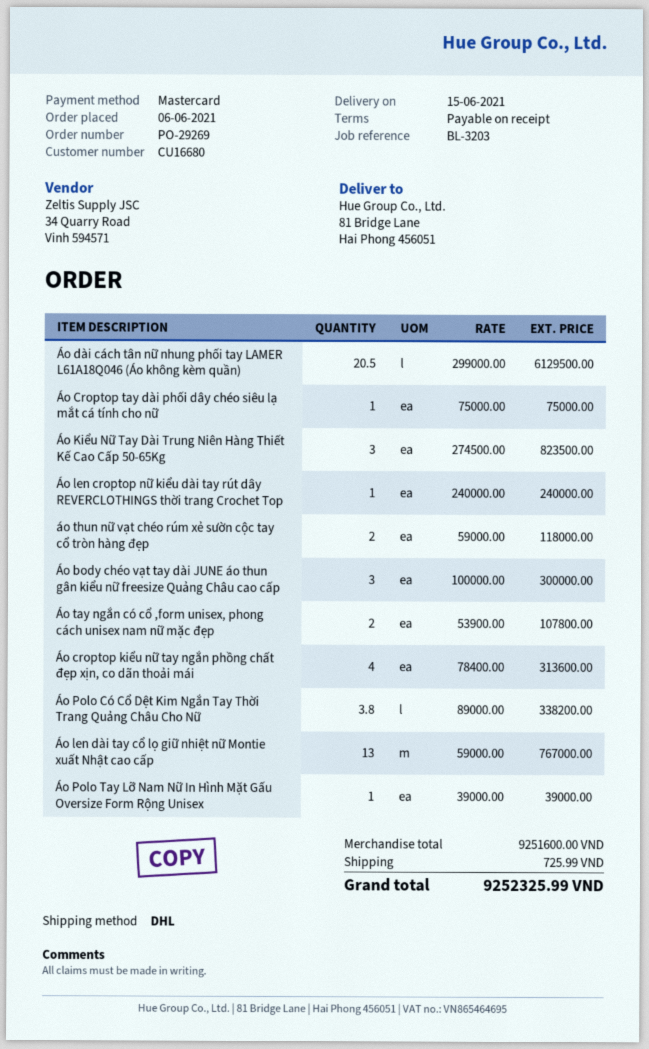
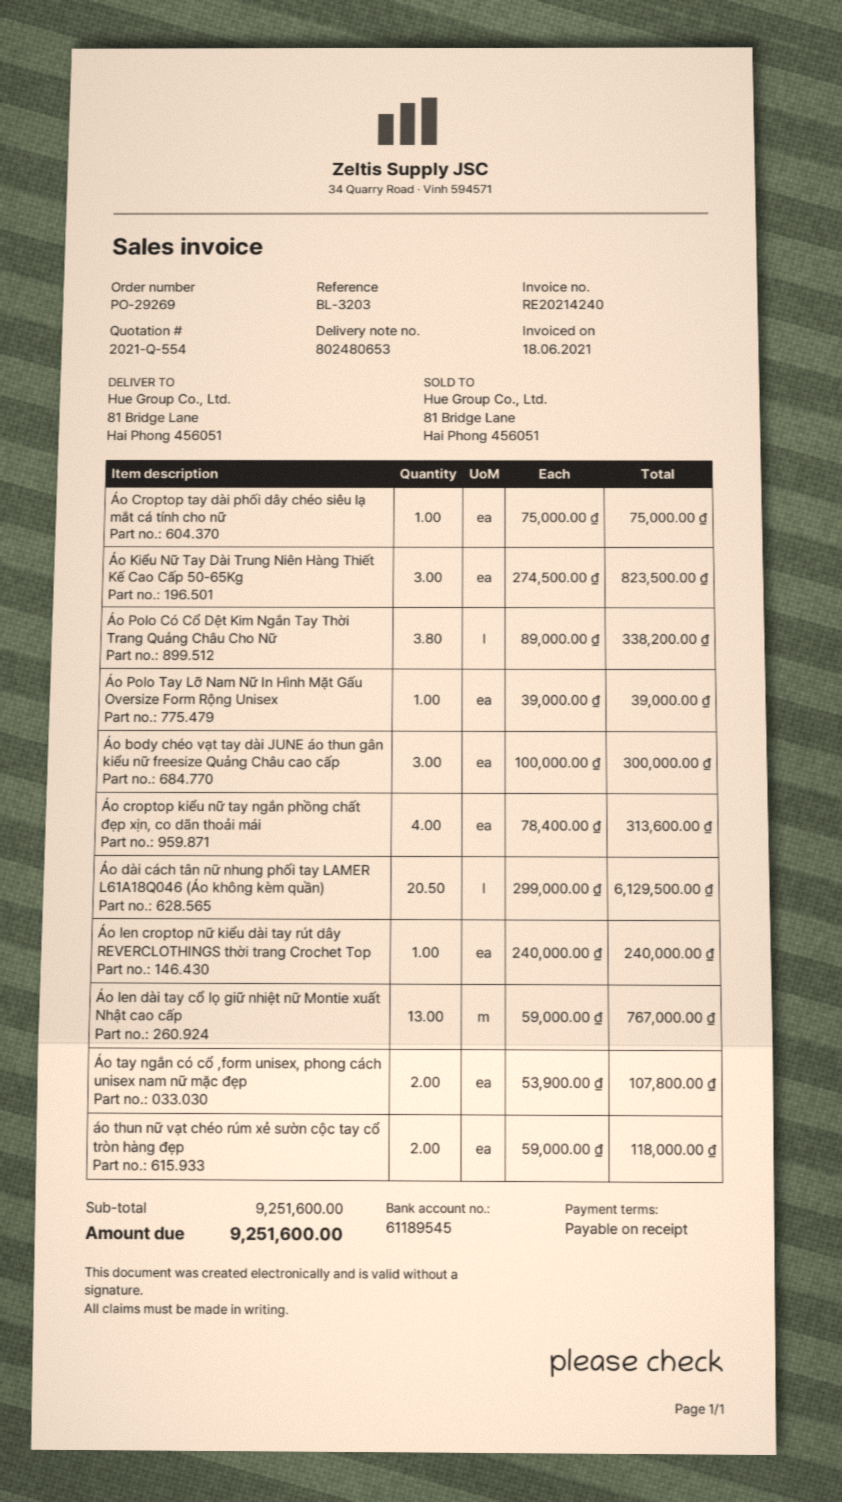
shipping: 725.99 -> none
total: 9252325.99 -> 9251600.00

